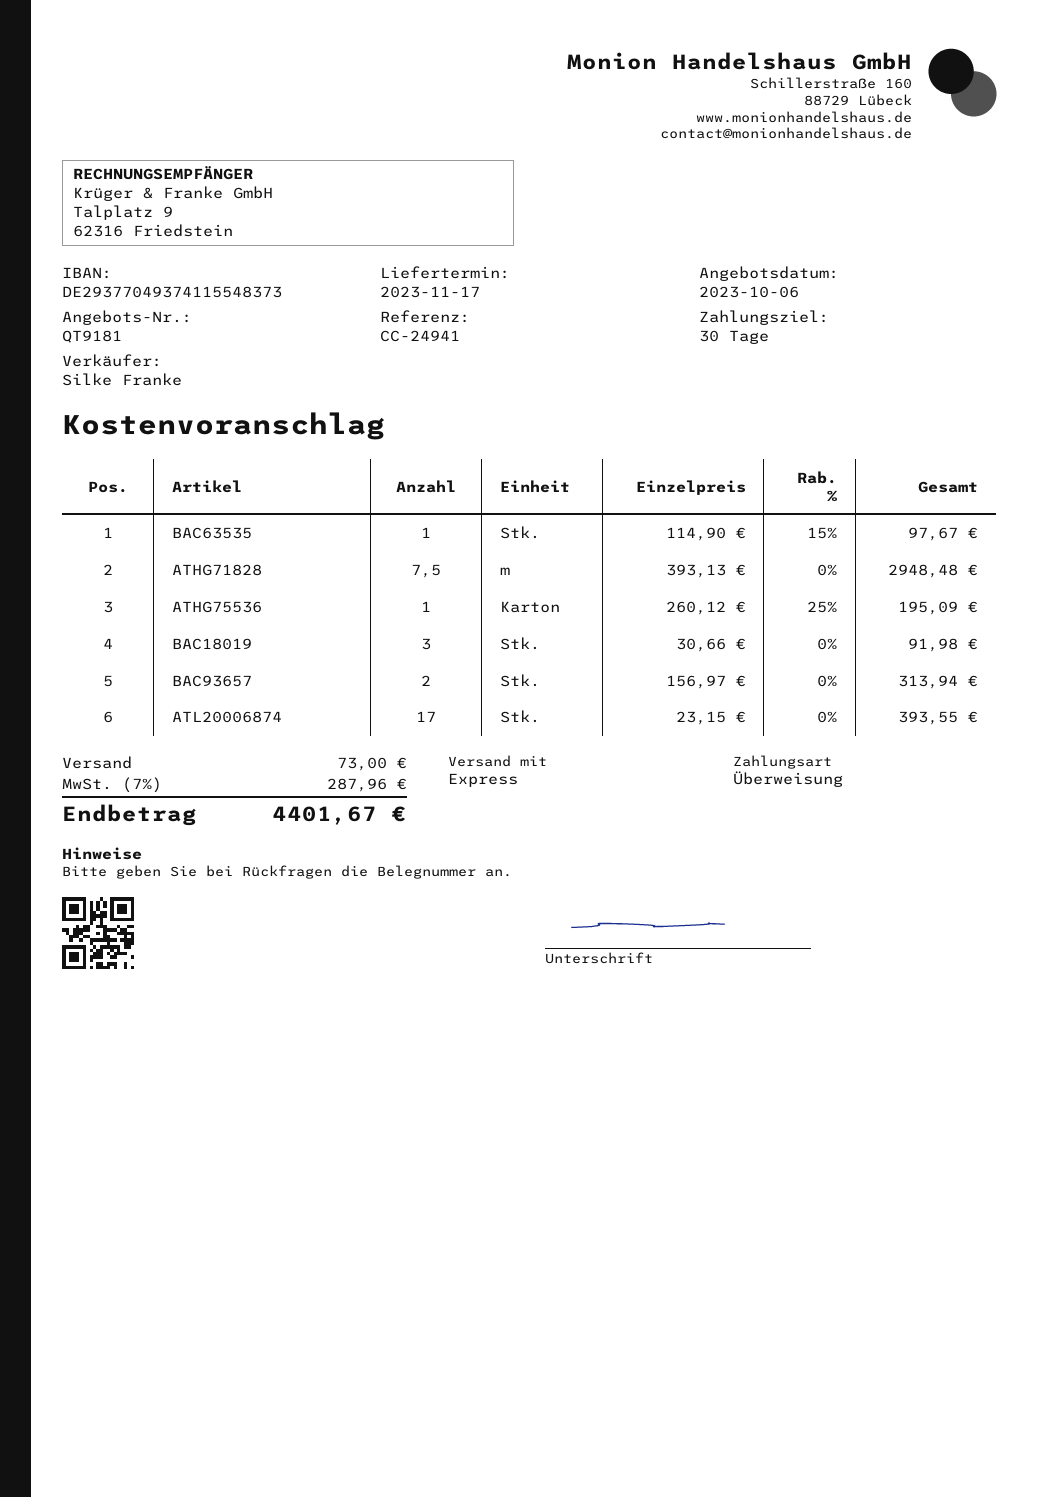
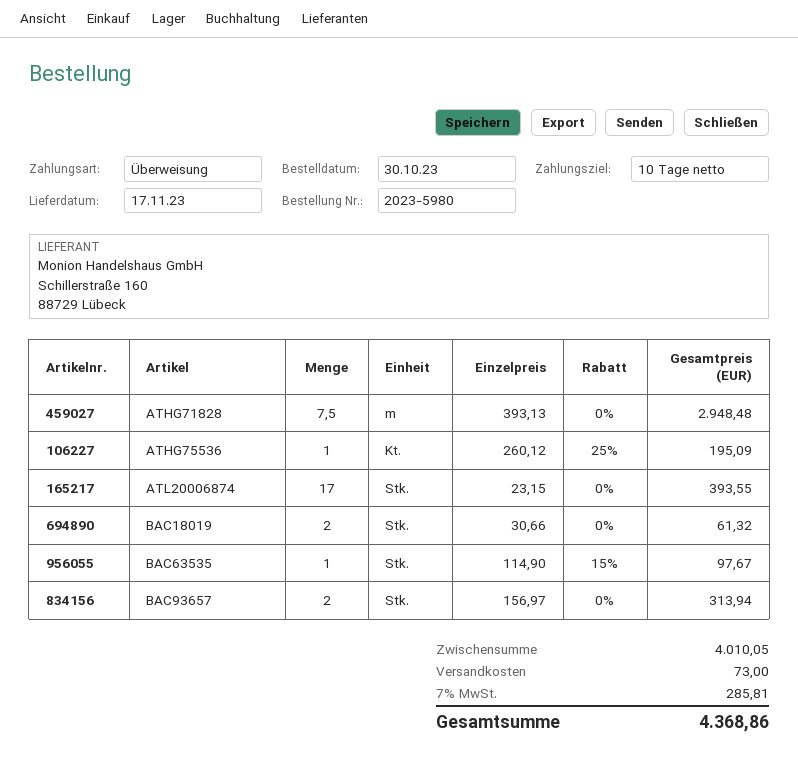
payment terms: 30 days -> 10 days
BAC18019: 3 x 30.66 = 91.98 -> 2 x 30.66 = 61.32
tax: 7% = 287.96 -> 7% = 285.81
total: 4401.67 -> 4368.86

